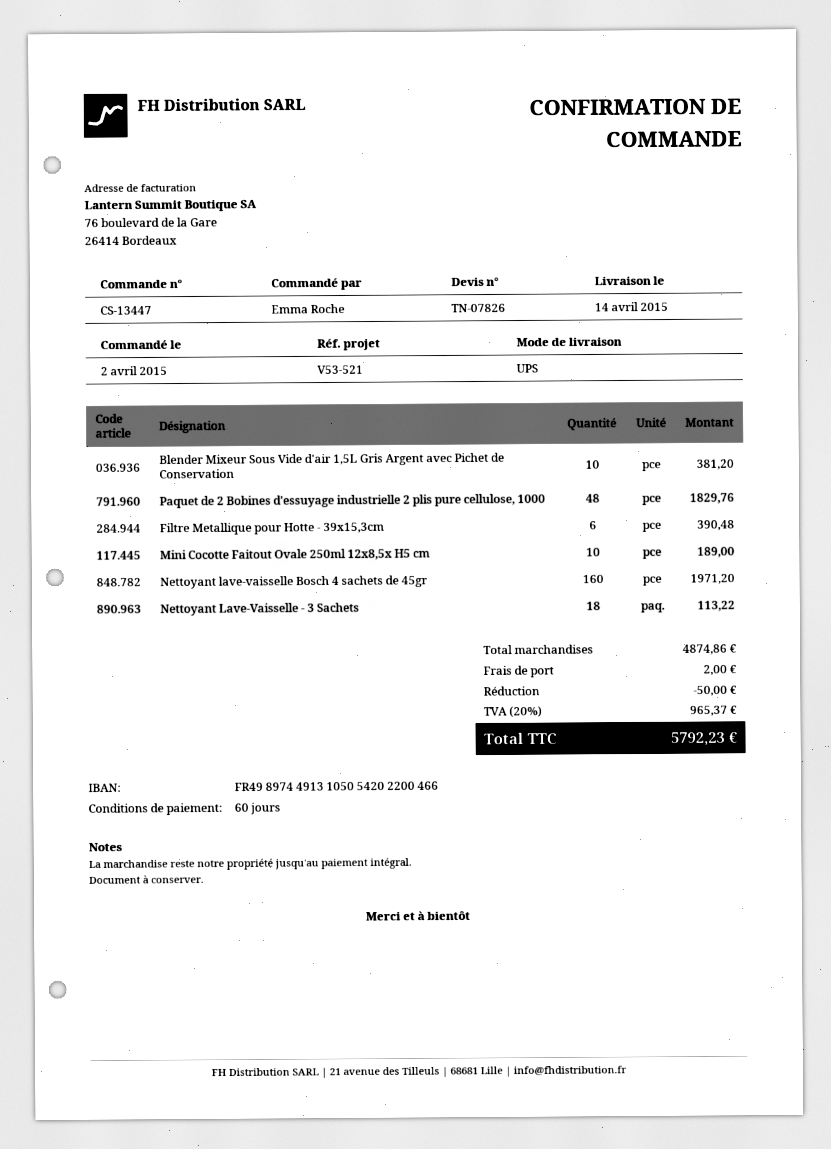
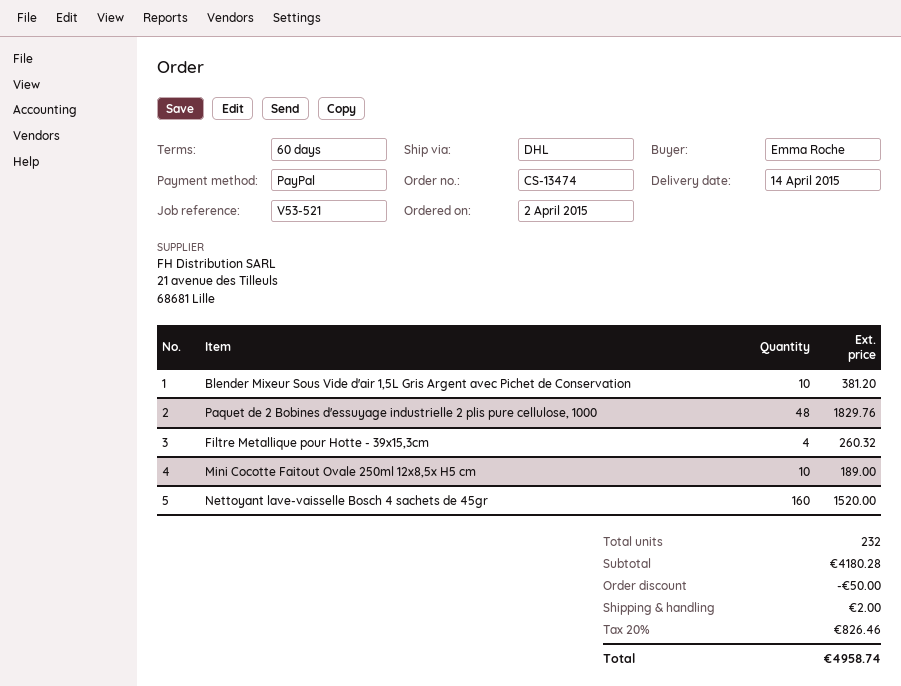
order number: CS-13447 -> CS-13474
shipping method: UPS -> DHL
Filtre Metallique pour Hotte - 39x15,3cm: 6 for 390.48 -> 4 for 260.32
Nettoyant lave-vaisselle Bosch 4 sachets de 45gr: 160 for 1971.20 -> 160 for 1520.00
Nettoyant Lave-Vaisselle - 3 Sachets: 18 for 113.22 -> none
subtotal: 4874.86 -> 4180.28
tax: 20% = 965.37 -> 20% = 826.46
total: 5792.23 -> 4958.74

